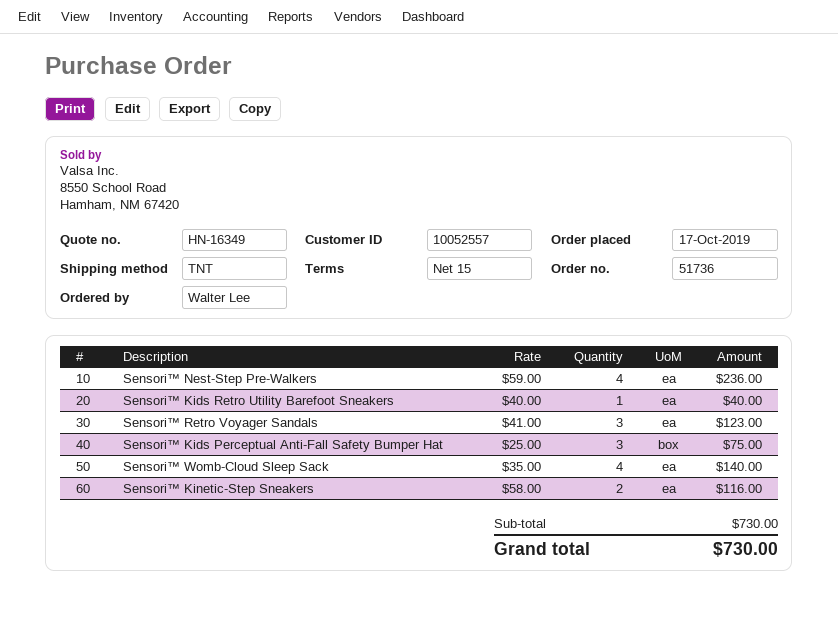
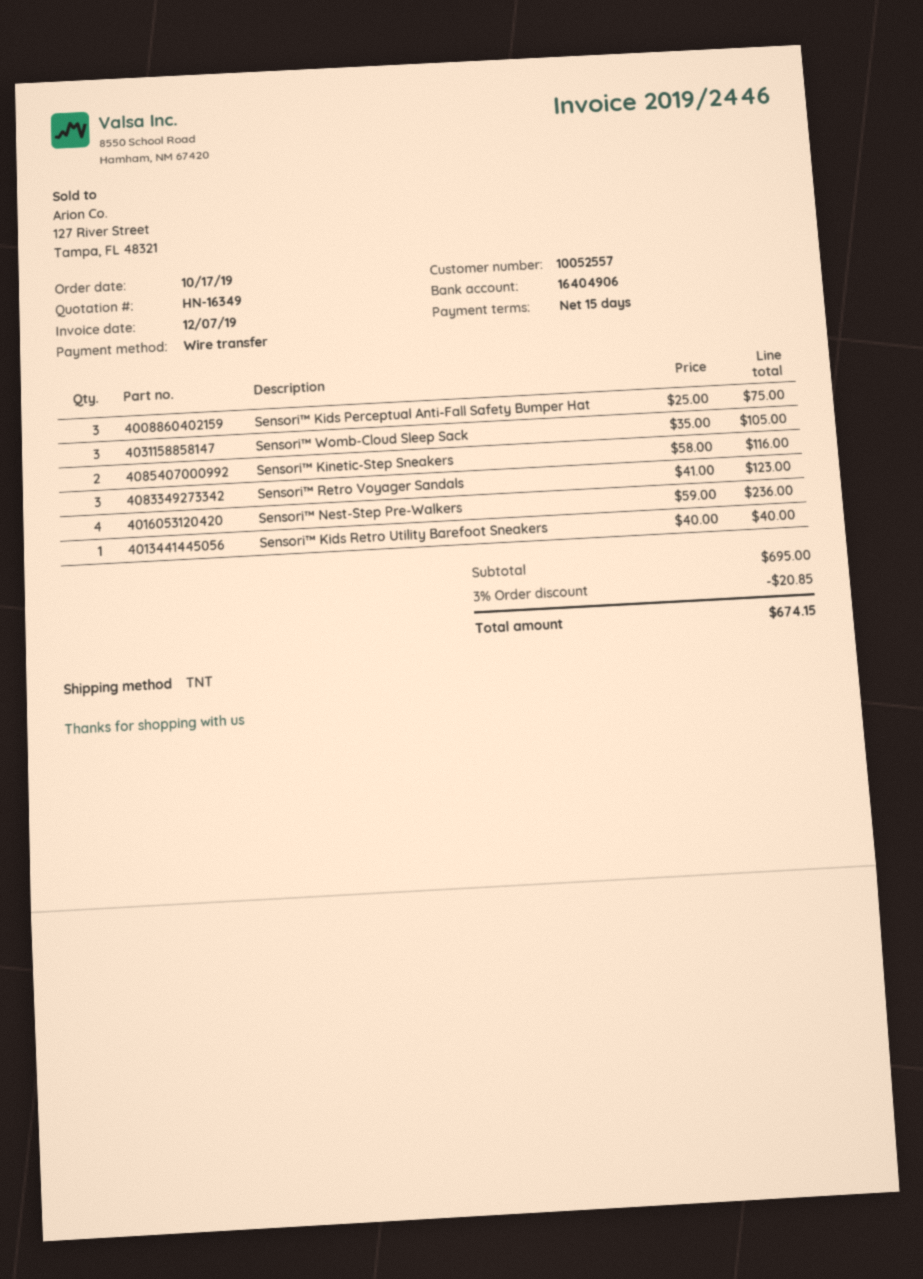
Sensori™ Womb-Cloud Sleep Sack: 4 x 35.00 = 140.00 -> 3 x 35.00 = 105.00
subtotal: 730.00 -> 695.00
discount: none -> 3% = 20.85
total: 730.00 -> 674.15

